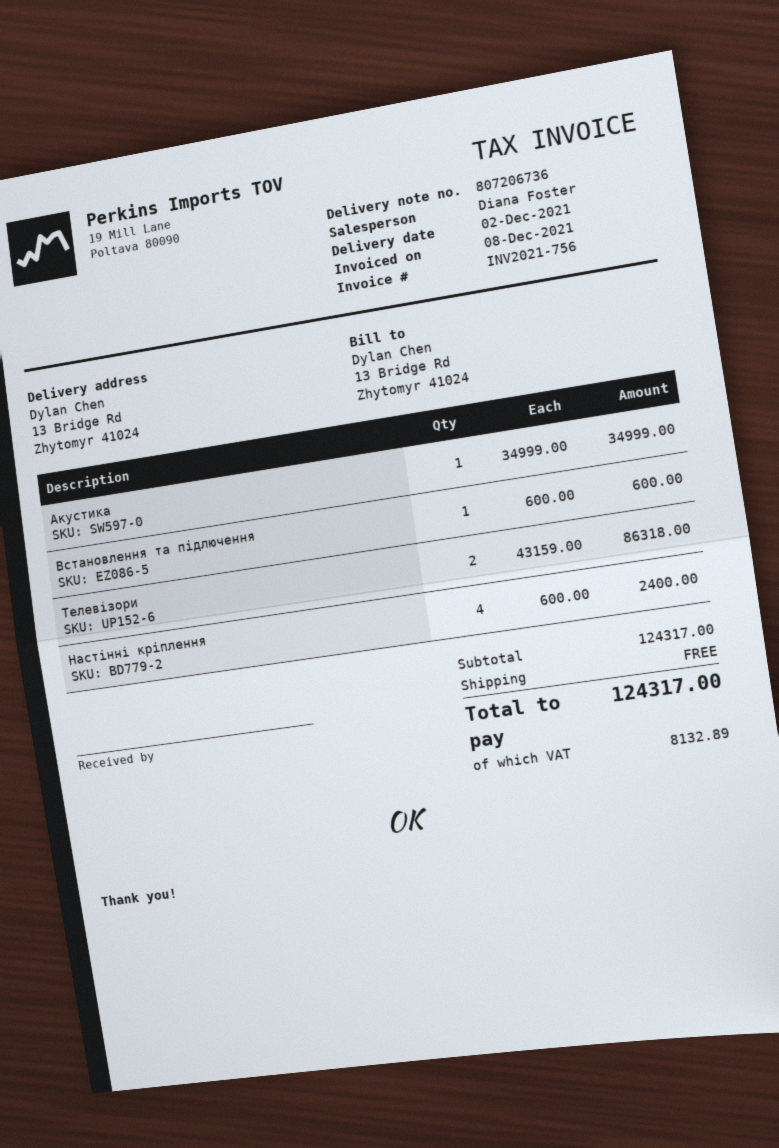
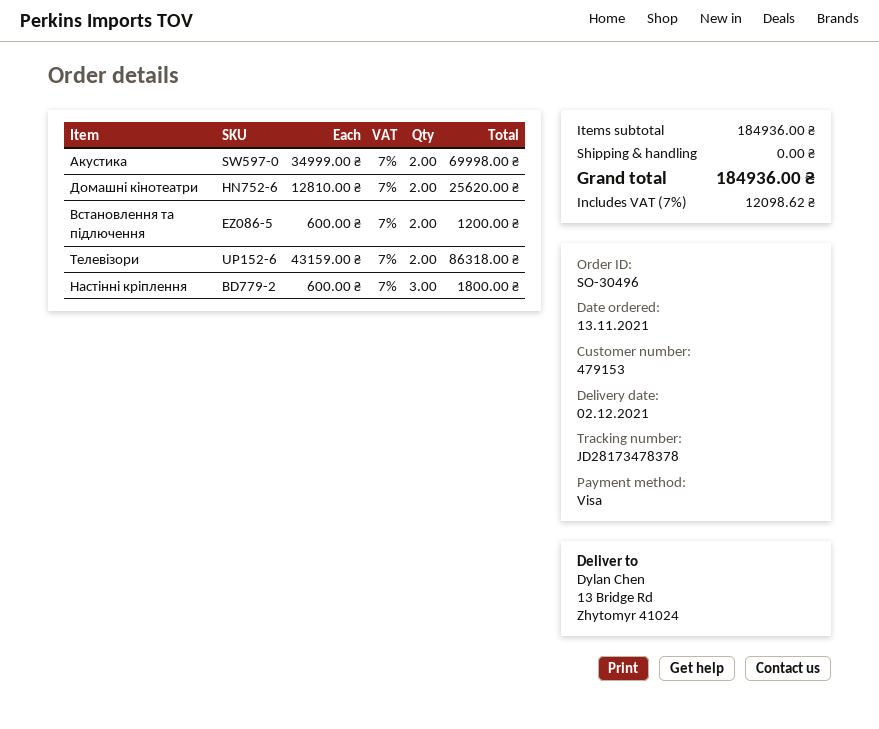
Акустика: 1 x 34999.00 = 34999.00 -> 2 x 34999.00 = 69998.00
Встановлення та підлючення: 1 x 600.00 = 600.00 -> 2 x 600.00 = 1200.00
Настінні кріплення: 4 x 600.00 = 2400.00 -> 3 x 600.00 = 1800.00
Домашні кінотеатри: none -> 2 x 12810.00 = 25620.00
subtotal: 124317.00 -> 184936.00
tax: 8132.89 -> 12098.62
total: 124317.00 -> 184936.00

